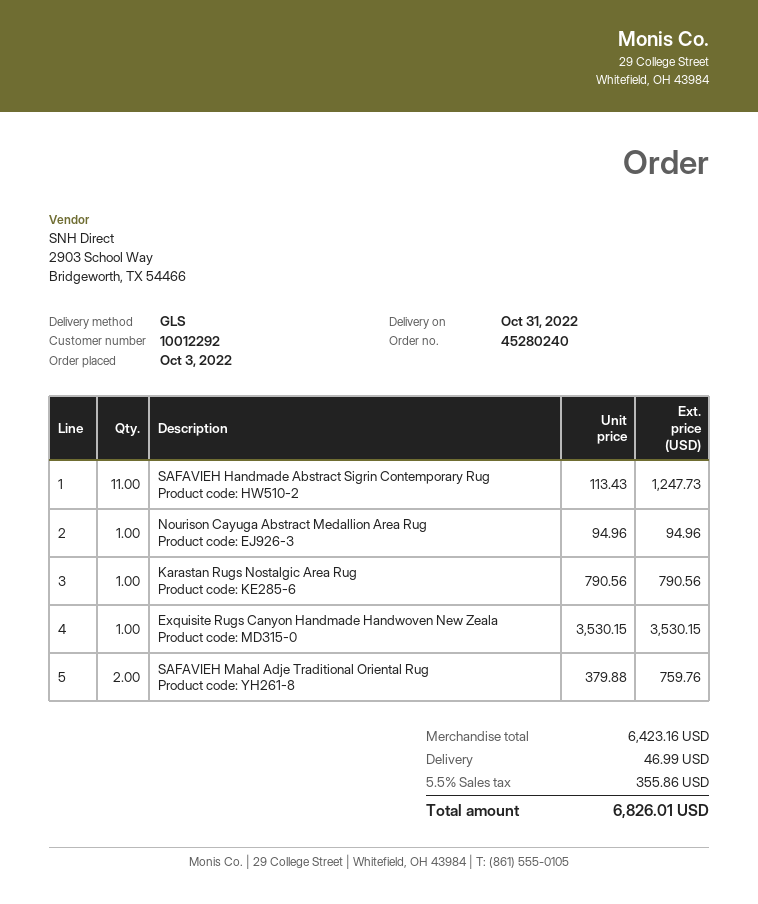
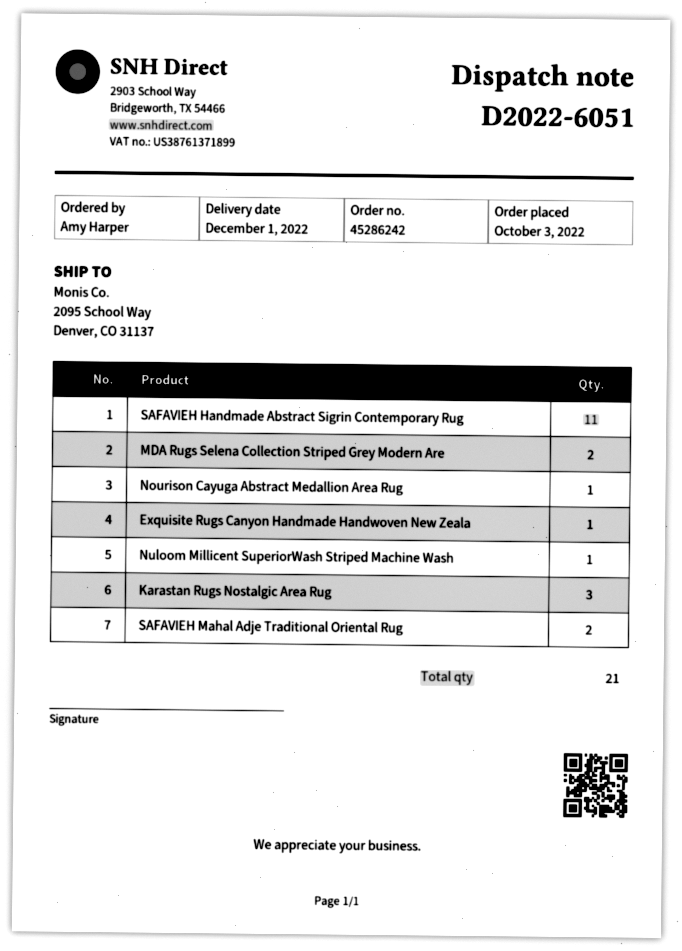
order number: 45280240 -> 45286242
delivery date: 2022-10-31 -> 2022-12-01
Karastan Rugs Nostalgic Area Rug: 1 -> 3
MDA Rugs Selena Collection Striped Grey Modern Are: none -> 2
Nuloom Millicent SuperiorWash Striped Machine Wash: none -> 1

